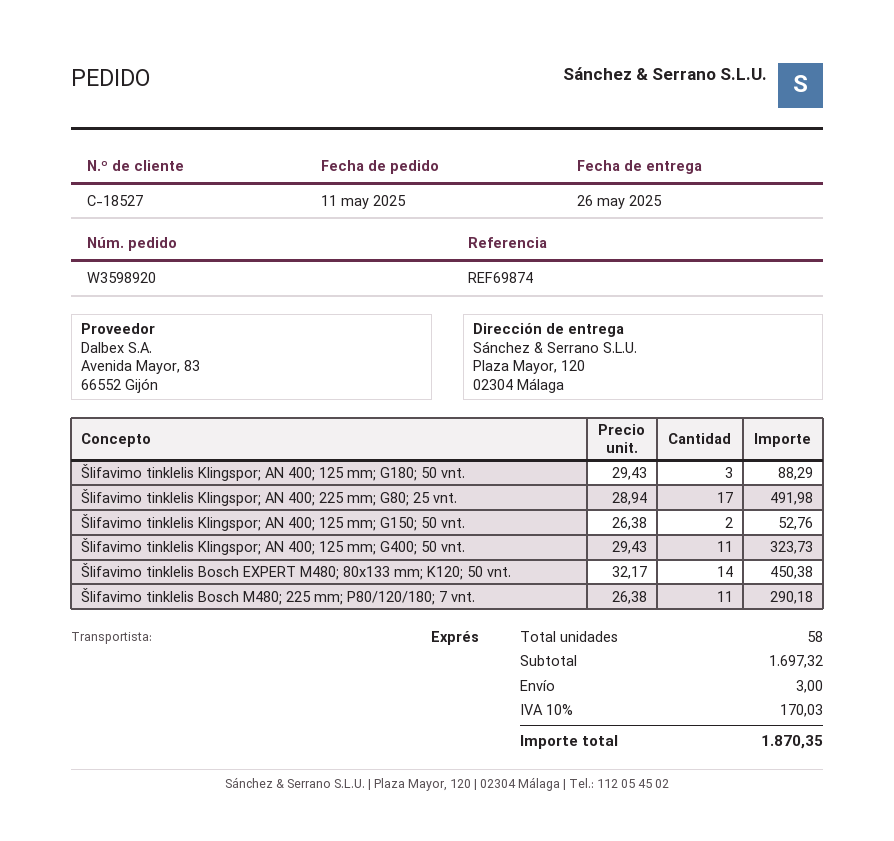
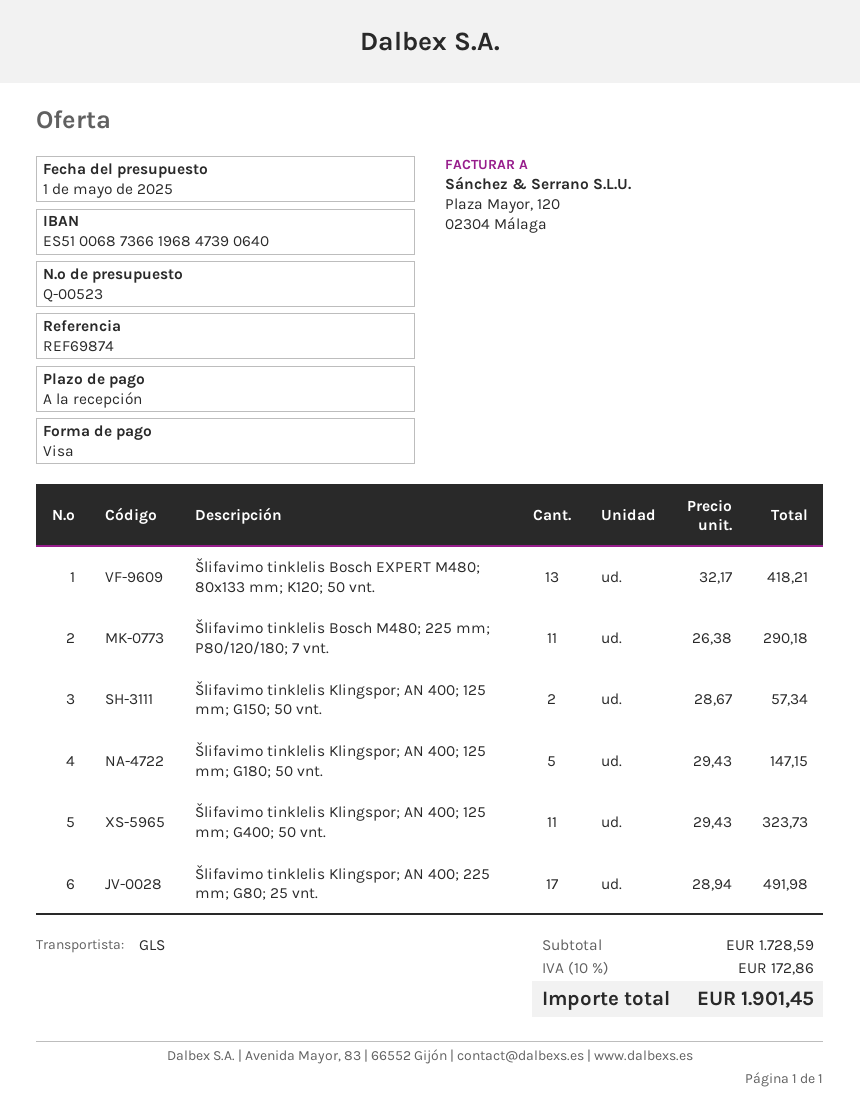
shipping method: express -> GLS
Šlifavimo tinklelis Klingspor; AN 400; 125 mm; G180; 50 vnt.: 3 x 29.43 = 88.29 -> 5 x 29.43 = 147.15
Šlifavimo tinklelis Klingspor; AN 400; 125 mm; G150; 50 vnt.: 2 x 26.38 = 52.76 -> 2 x 28.67 = 57.34
Šlifavimo tinklelis Bosch EXPERT M480; 80x133 mm; K120; 50 vnt.: 14 x 32.17 = 450.38 -> 13 x 32.17 = 418.21
subtotal: 1697.32 -> 1728.59
shipping: 3.00 -> none
tax: 10% = 170.03 -> 10% = 172.86
total: 1870.35 -> 1901.45

